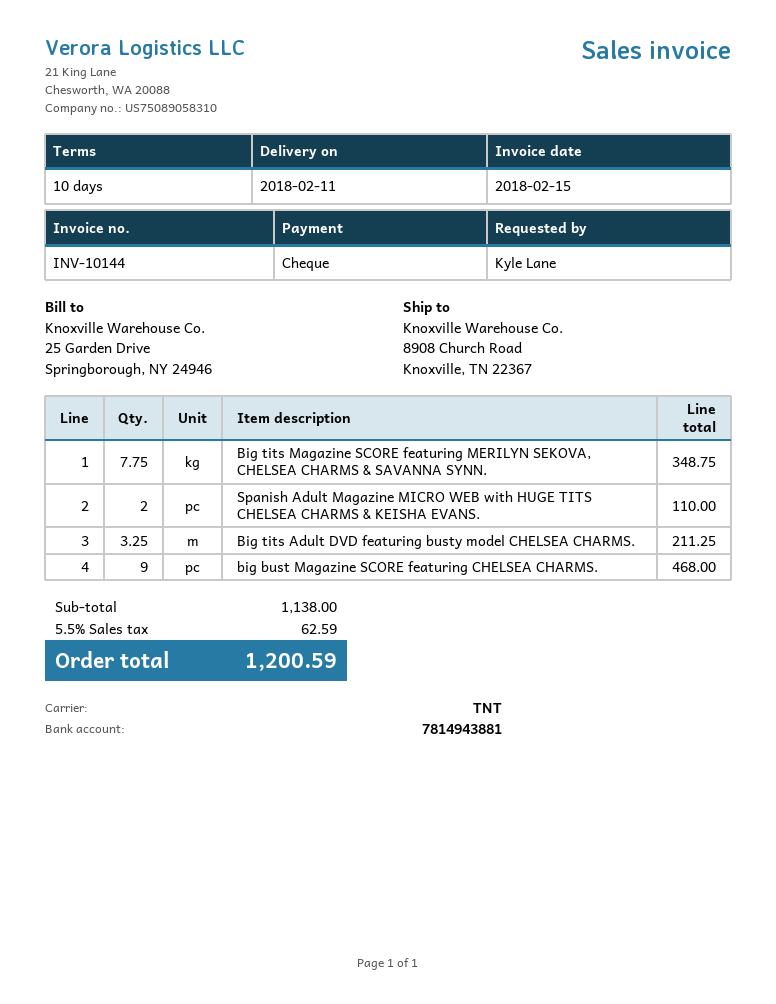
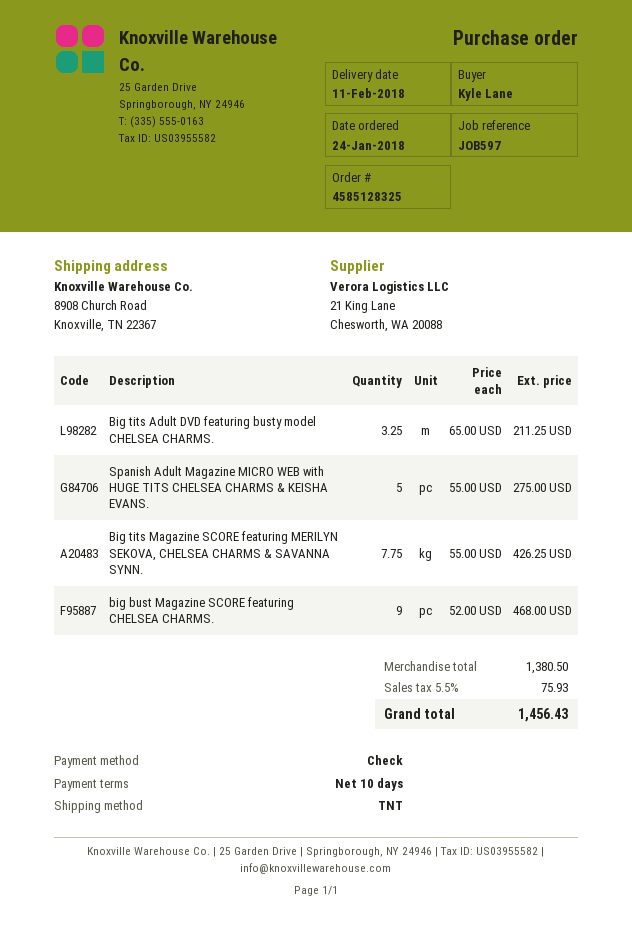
Big tits Magazine SCORE featuring MERILYN SEKOVA, CHELSEA CHARMS & SAVANNA SYNN.: 7.75 for 348.75 -> 7.75 for 426.25
Spanish Adult Magazine MICRO WEB with HUGE TITS CHELSEA CHARMS & KEISHA EVANS.: 2 for 110.00 -> 5 for 275.00
subtotal: 1138.00 -> 1380.50
tax: 5.5% = 62.59 -> 5.5% = 75.93
total: 1200.59 -> 1456.43

